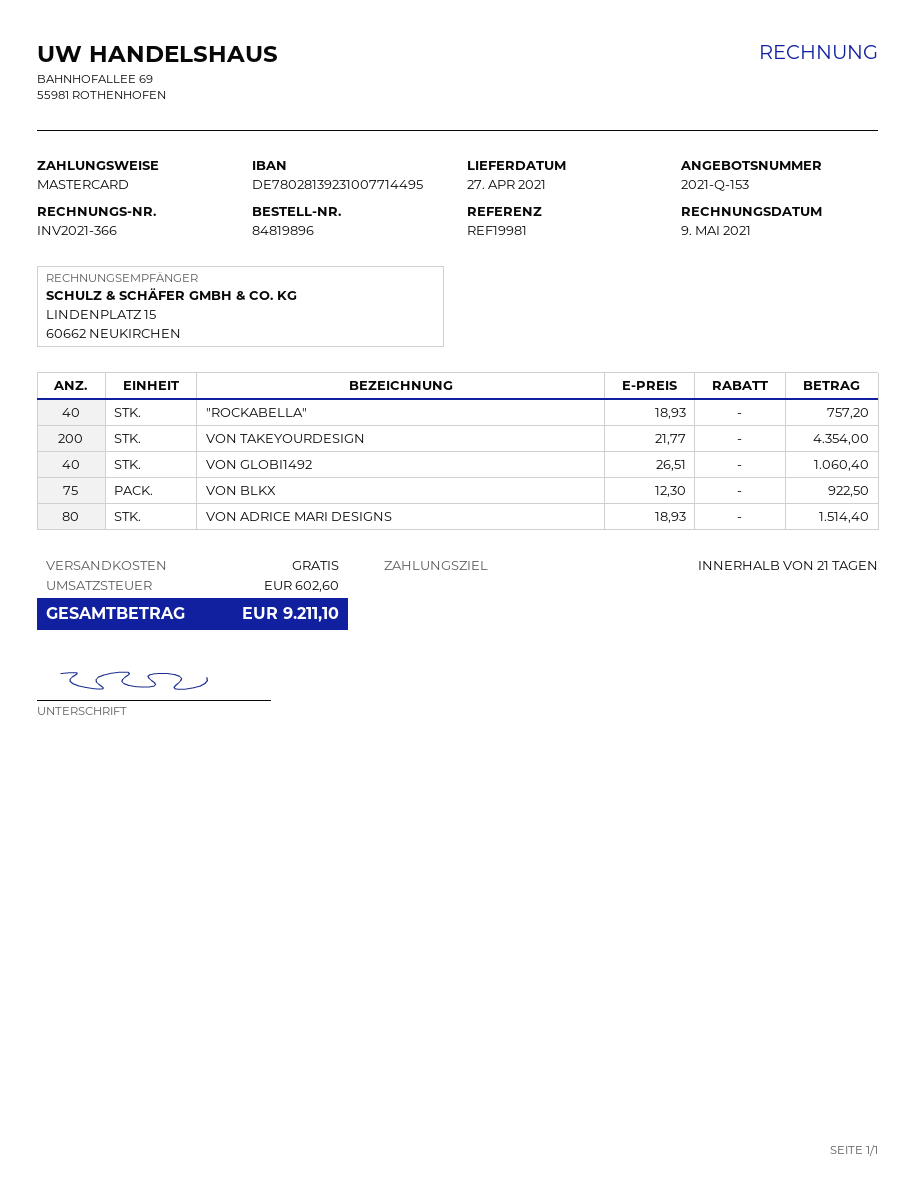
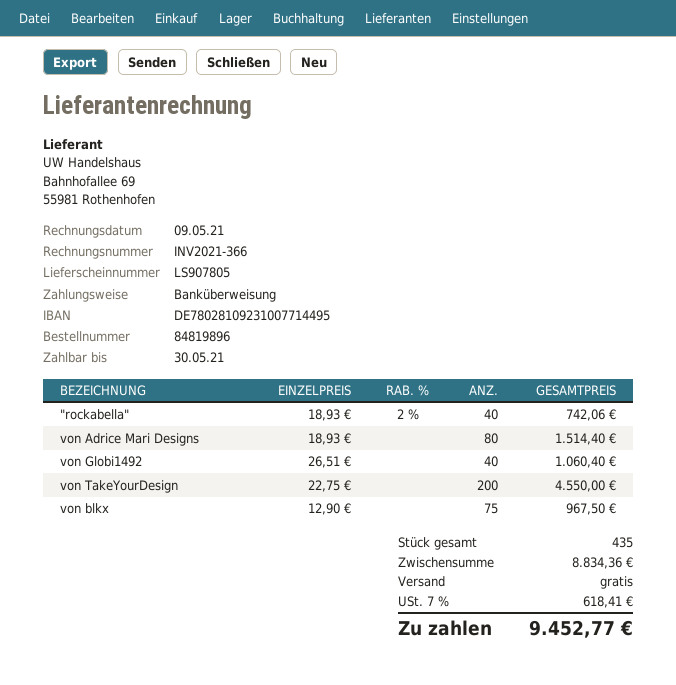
payment method: Mastercard -> bank transfer
bank account: DE78028139231007714495 -> DE78028109231007714495
"ROCKABELLA": 40 x 18.93 = 757.20 -> 40 x 18.93 - 2% = 742.06
VON TAKEYOURDESIGN: 200 x 21.77 = 4354.00 -> 200 x 22.75 = 4550.00
VON BLKX: 75 x 12.30 = 922.50 -> 75 x 12.90 = 967.50
tax: 602.60 -> 618.41
total: 9211.10 -> 9452.77

